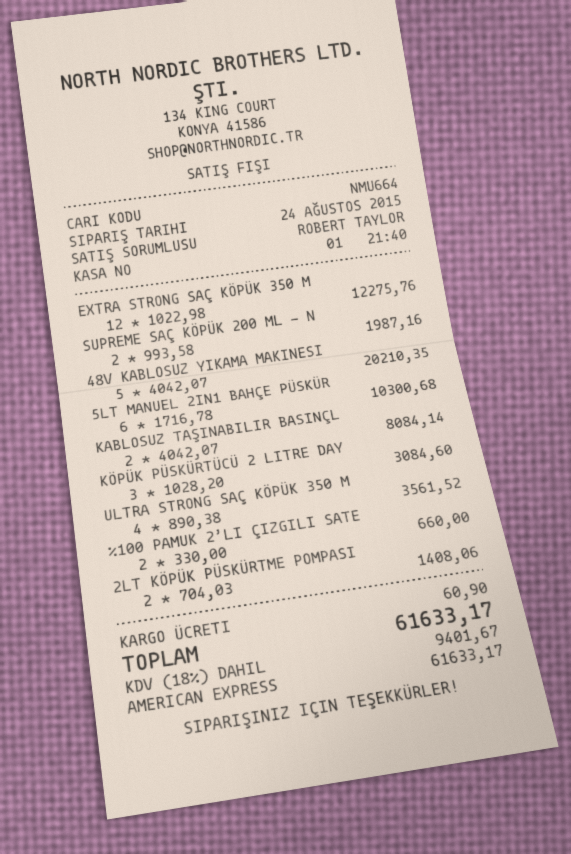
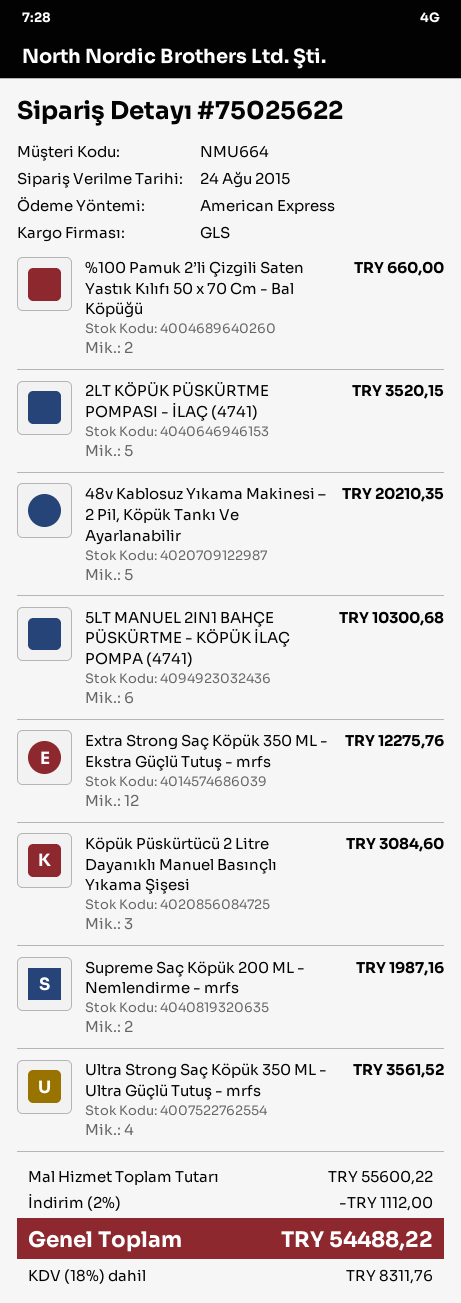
KABLOSUZ TAŞINABILIR BASINÇL: 2 for 8084.14 -> none
2LT KÖPÜK PÜSKÜRTME POMPASI: 2 for 1408.06 -> 5 for 3520.15
discount: none -> 2% = 1112.00
shipping: 60.90 -> none
tax: 18% = 9401.67 -> 18% = 8311.76
total: 61633.17 -> 54488.22

